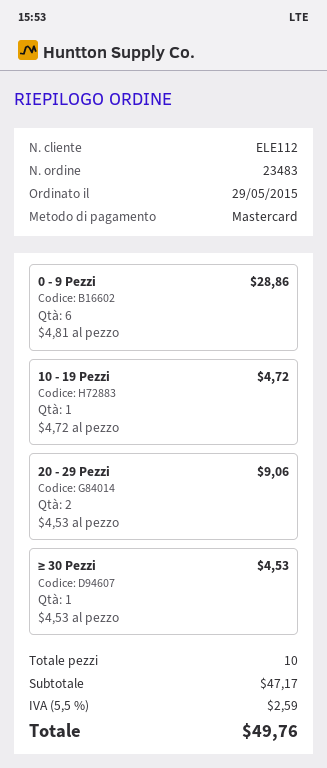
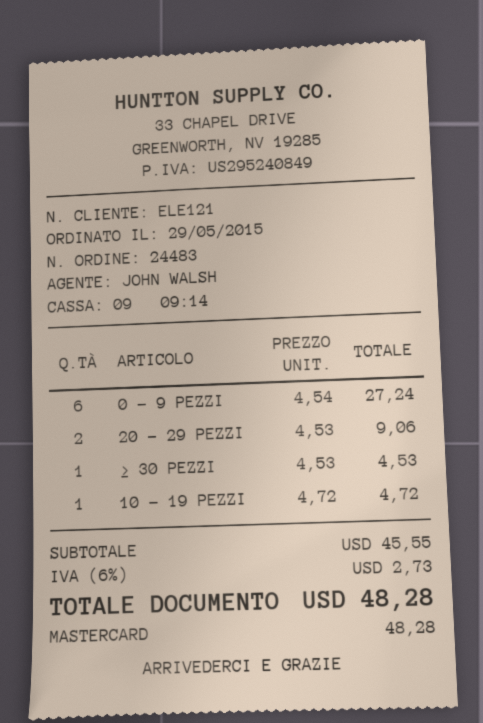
order number: 23483 -> 24483
customer number: ELE112 -> ELE121
0 - 9 Pezzi: 6 x 4.81 = 28.86 -> 6 x 4.54 = 27.24
subtotal: 47.17 -> 45.55
tax: 5.5% = 2.59 -> 6% = 2.73
total: 49.76 -> 48.28

